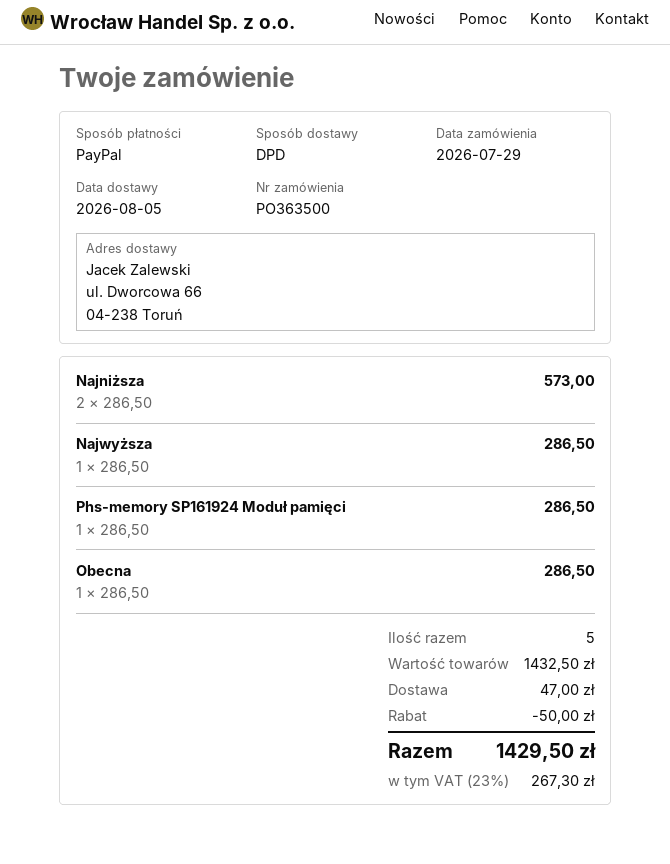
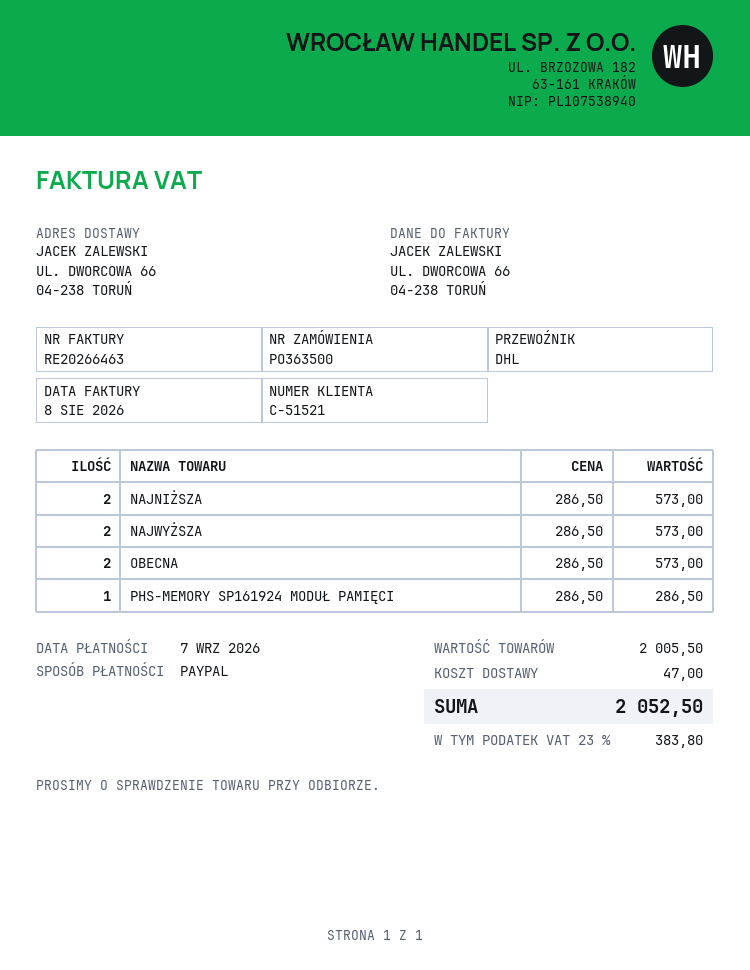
shipping method: DPD -> DHL
Najwyższa: 1 x 286.50 = 286.50 -> 2 x 286.50 = 573.00
Obecna: 1 x 286.50 = 286.50 -> 2 x 286.50 = 573.00
subtotal: 1432.50 -> 2005.50
discount: 50.00 -> none
tax: 23% = 267.30 -> 23% = 383.80
total: 1429.50 -> 2052.50

